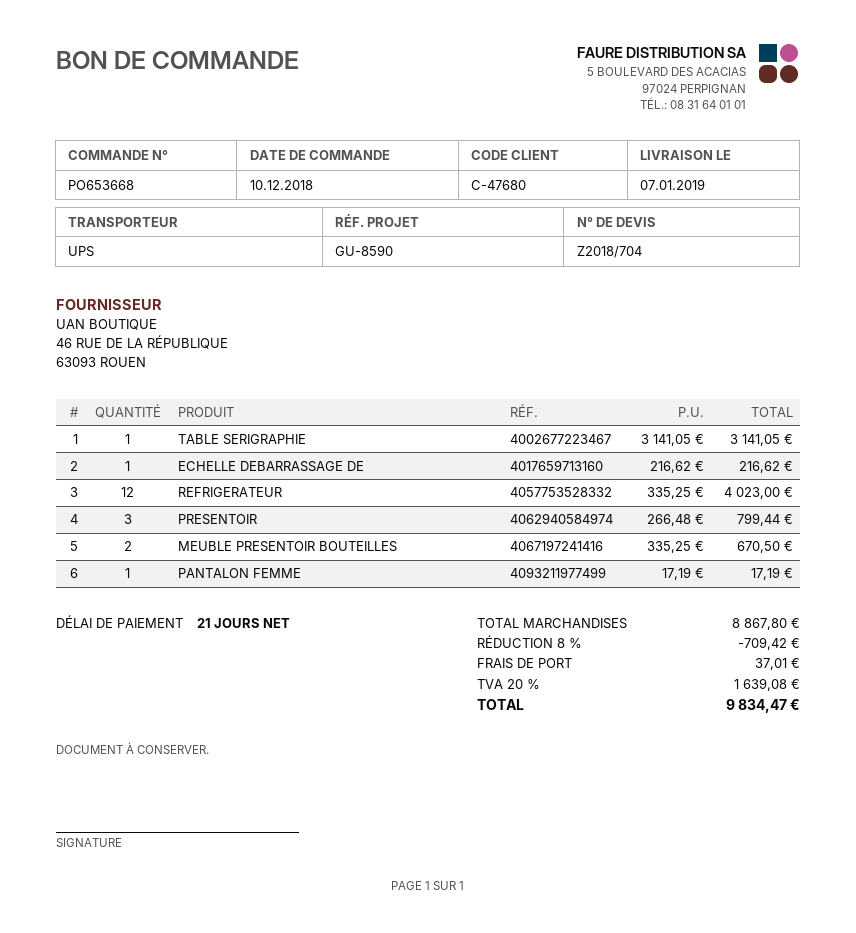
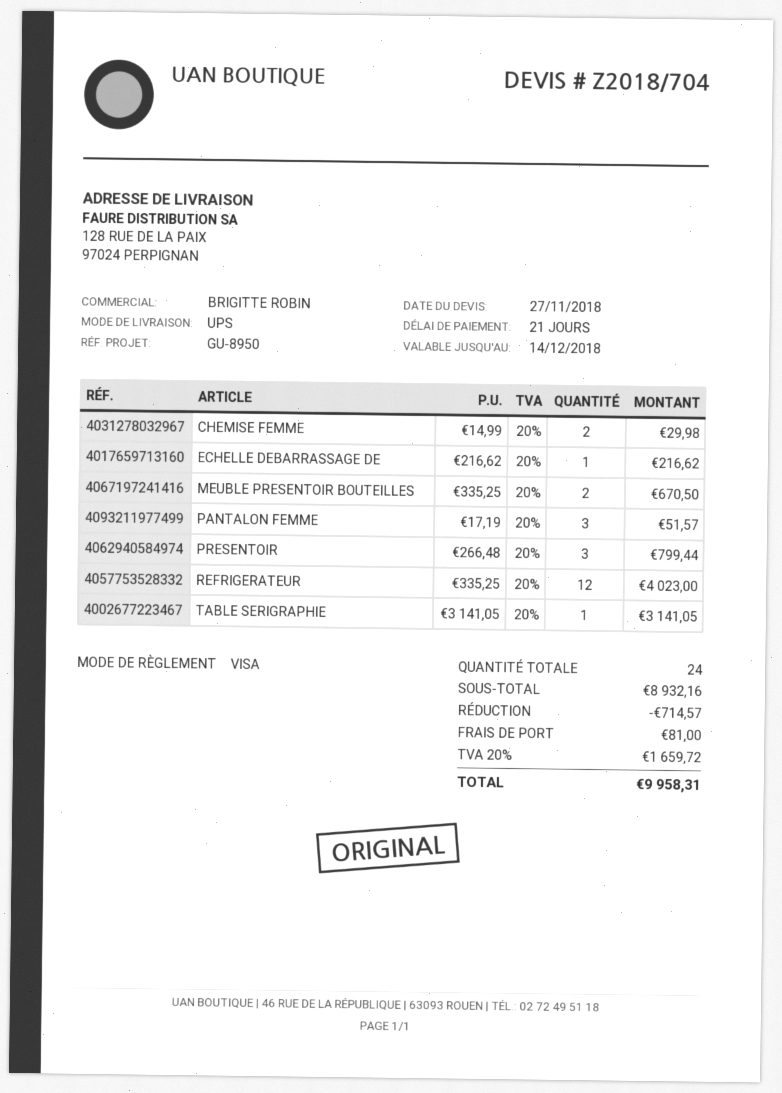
reference: GU-8590 -> GU-8950
PANTALON FEMME: 1 x 17.19 = 17.19 -> 3 x 17.19 = 51.57
CHEMISE FEMME: none -> 2 x 14.99 = 29.98
subtotal: 8867.80 -> 8932.16
discount: 709.42 -> 714.57
shipping: 37.01 -> 81.00
tax: 20% = 1639.08 -> 20% = 1659.72
total: 9834.47 -> 9958.31

